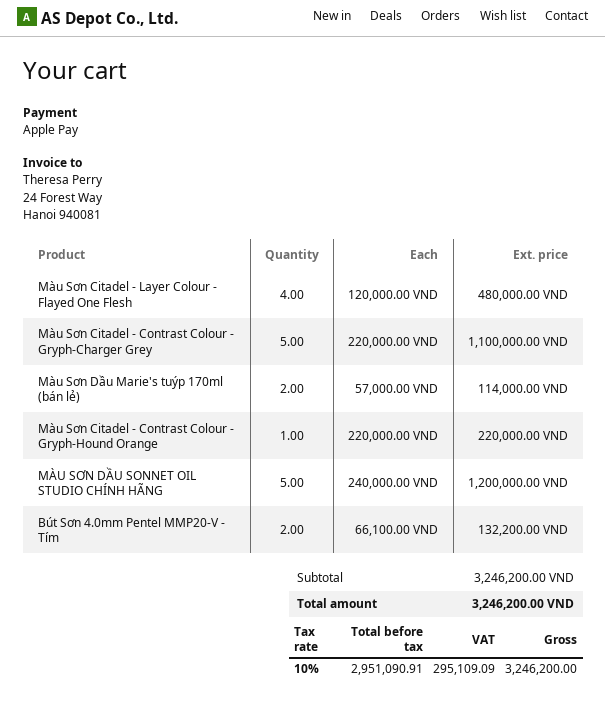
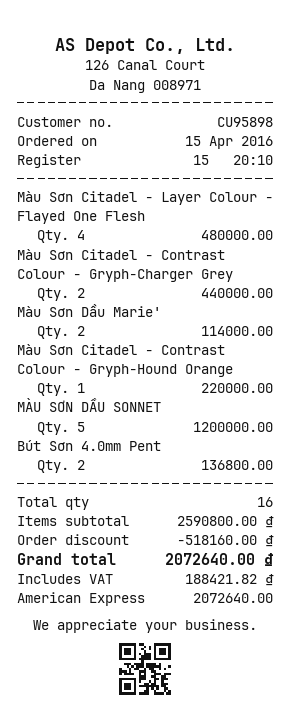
payment method: Apple Pay -> American Express
Màu Sơn Citadel - Contrast Colour - Gryph-Charger Grey: 5 for 1100000.00 -> 2 for 440000.00
Bút Sơn 4.0mm Pentel MMP20-V - Tím: 2 for 132200.00 -> 2 for 136800.00
subtotal: 3246200.00 -> 2590800.00
discount: none -> 518160.00
tax: 295109.09 -> 188421.82
total: 3246200.00 -> 2072640.00

